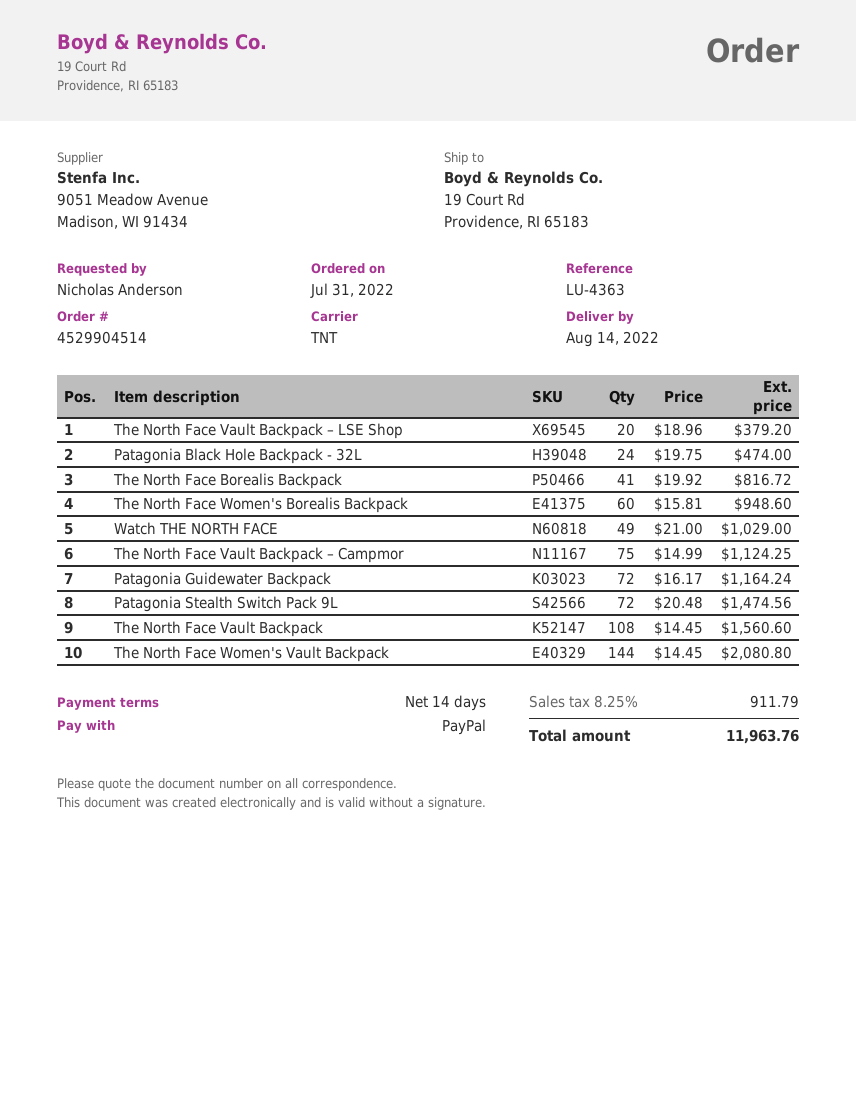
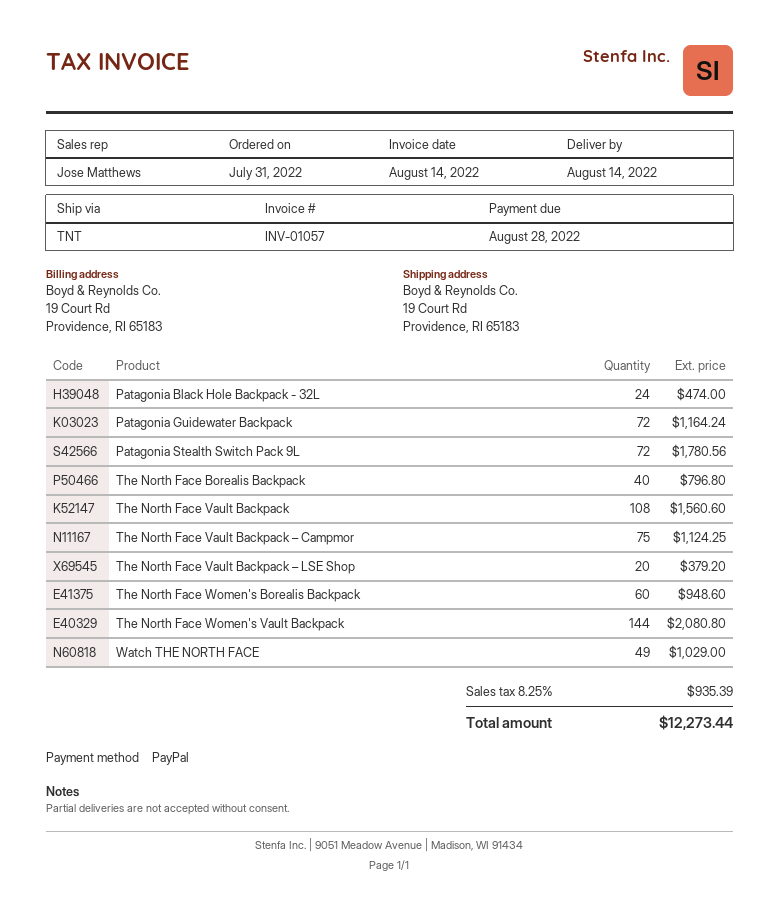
The North Face Borealis Backpack: 41 for 816.72 -> 40 for 796.80
Patagonia Stealth Switch Pack 9L: 72 for 1474.56 -> 72 for 1780.56
tax: 8.25% = 911.79 -> 8.25% = 935.39
total: 11963.76 -> 12273.44

